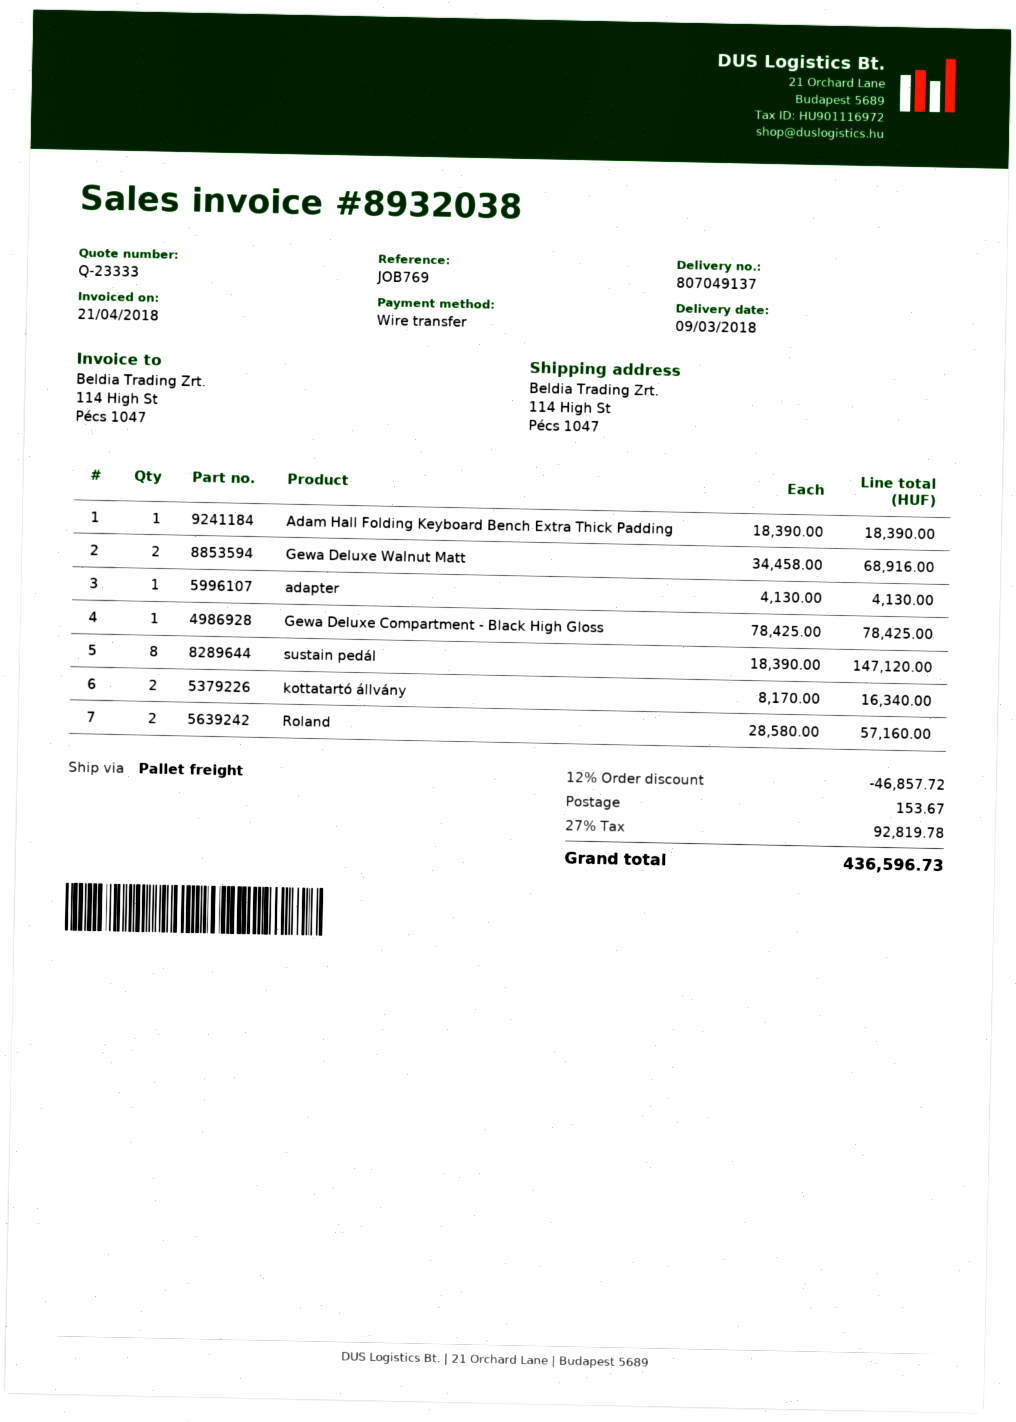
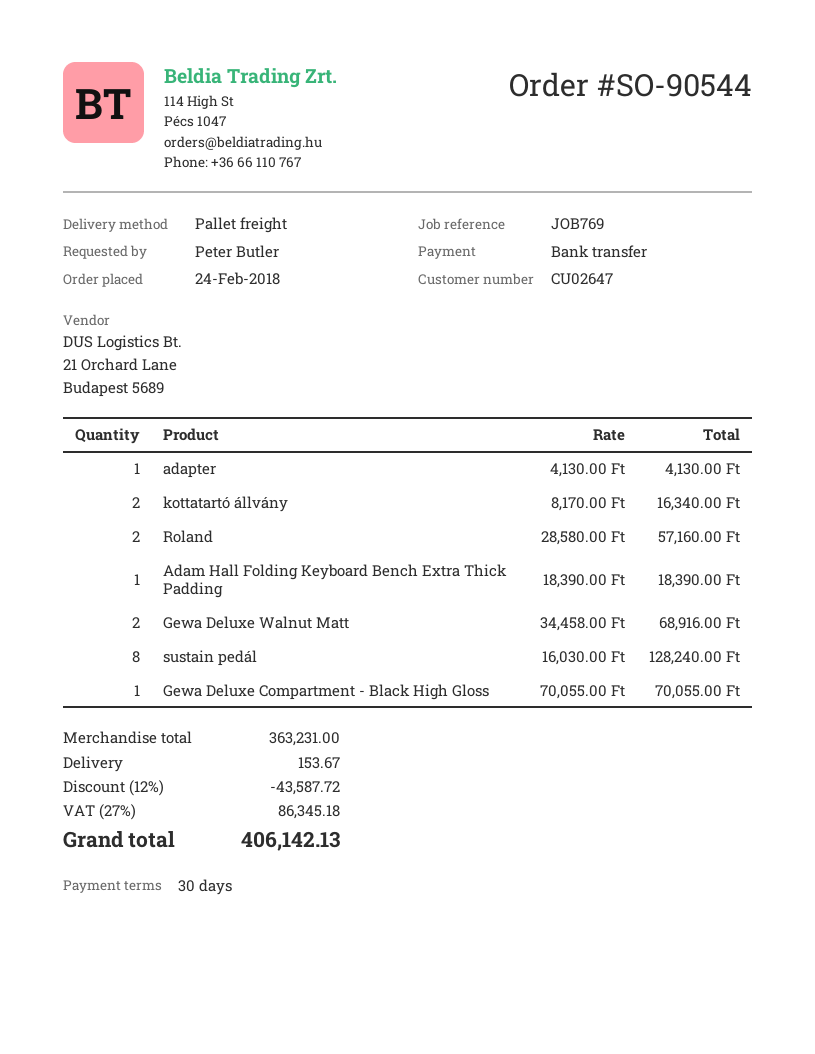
Gewa Deluxe Compartment - Black High Gloss: 1 x 78425.00 = 78425.00 -> 1 x 70055.00 = 70055.00
sustain pedál: 8 x 18390.00 = 147120.00 -> 8 x 16030.00 = 128240.00
discount: 12% = 46857.72 -> 12% = 43587.72
tax: 27% = 92819.78 -> 27% = 86345.18
total: 436596.73 -> 406142.13

